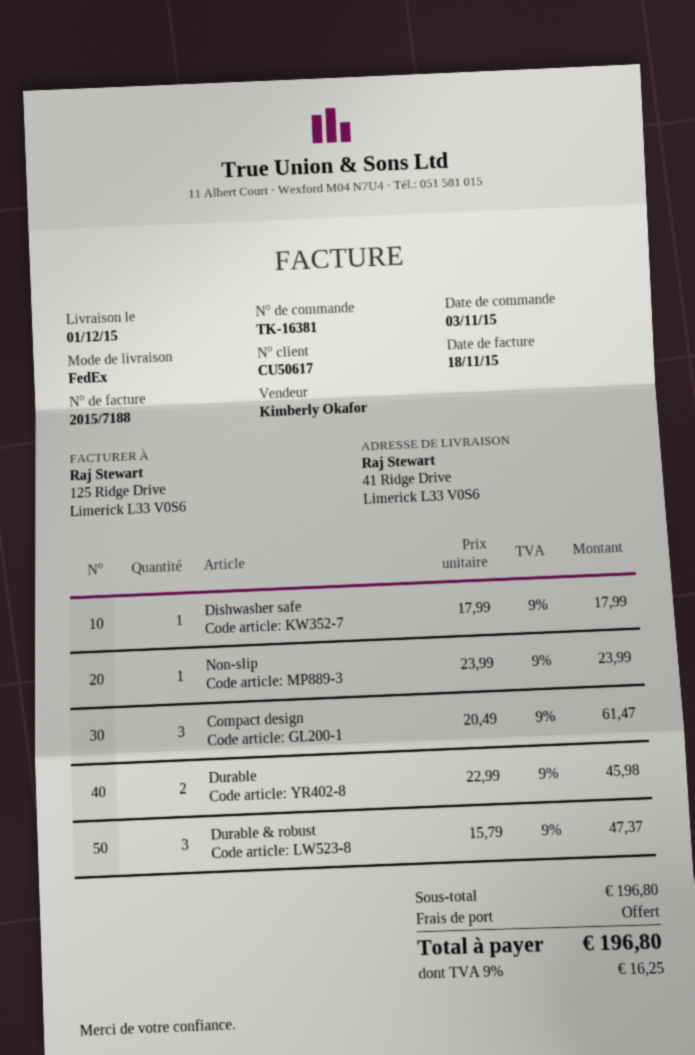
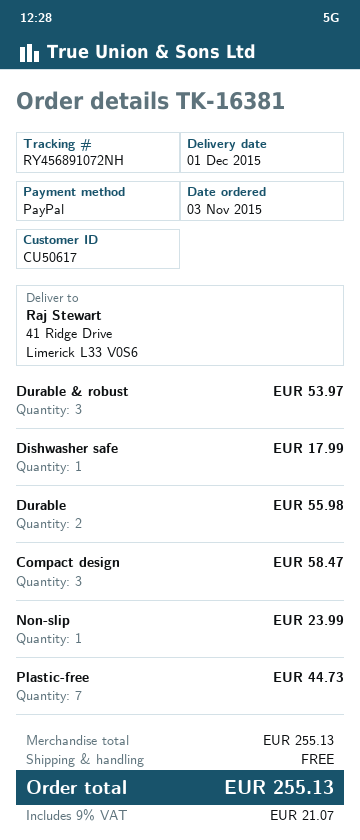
Compact design: 3 for 61.47 -> 3 for 58.47
Durable: 2 for 45.98 -> 2 for 55.98
Durable & robust: 3 for 47.37 -> 3 for 53.97
Plastic-free: none -> 7 for 44.73
subtotal: 196.80 -> 255.13
tax: 9% = 16.25 -> 9% = 21.07
total: 196.80 -> 255.13

